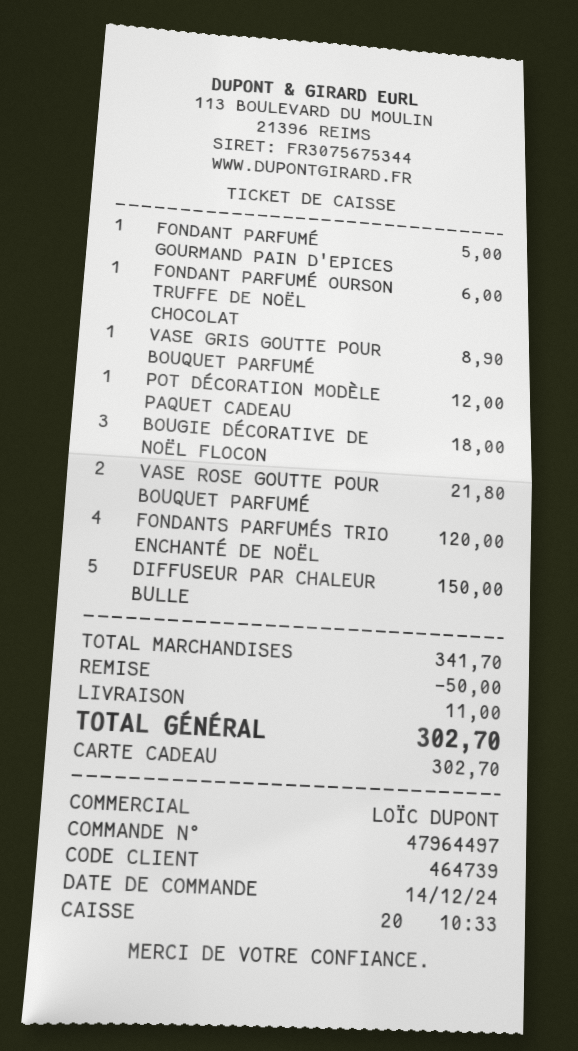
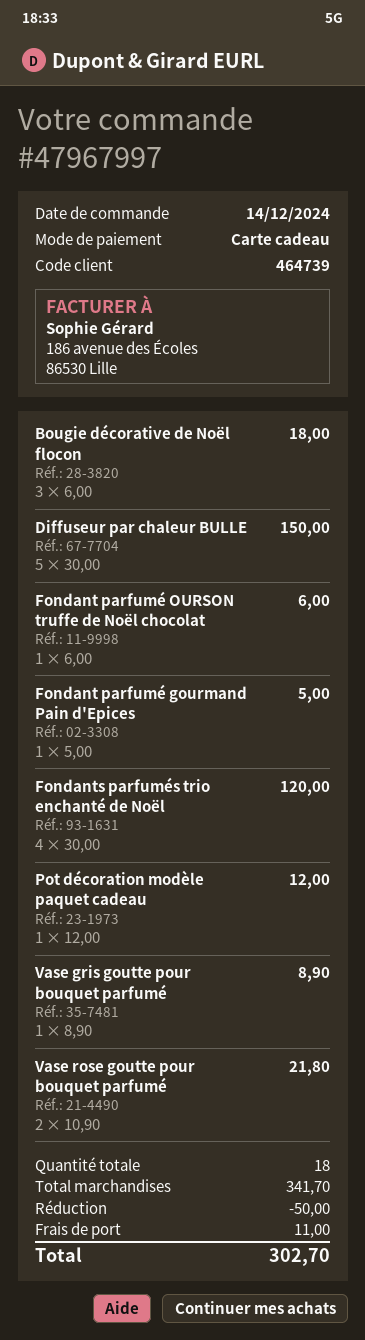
order number: 47964497 -> 47967997

